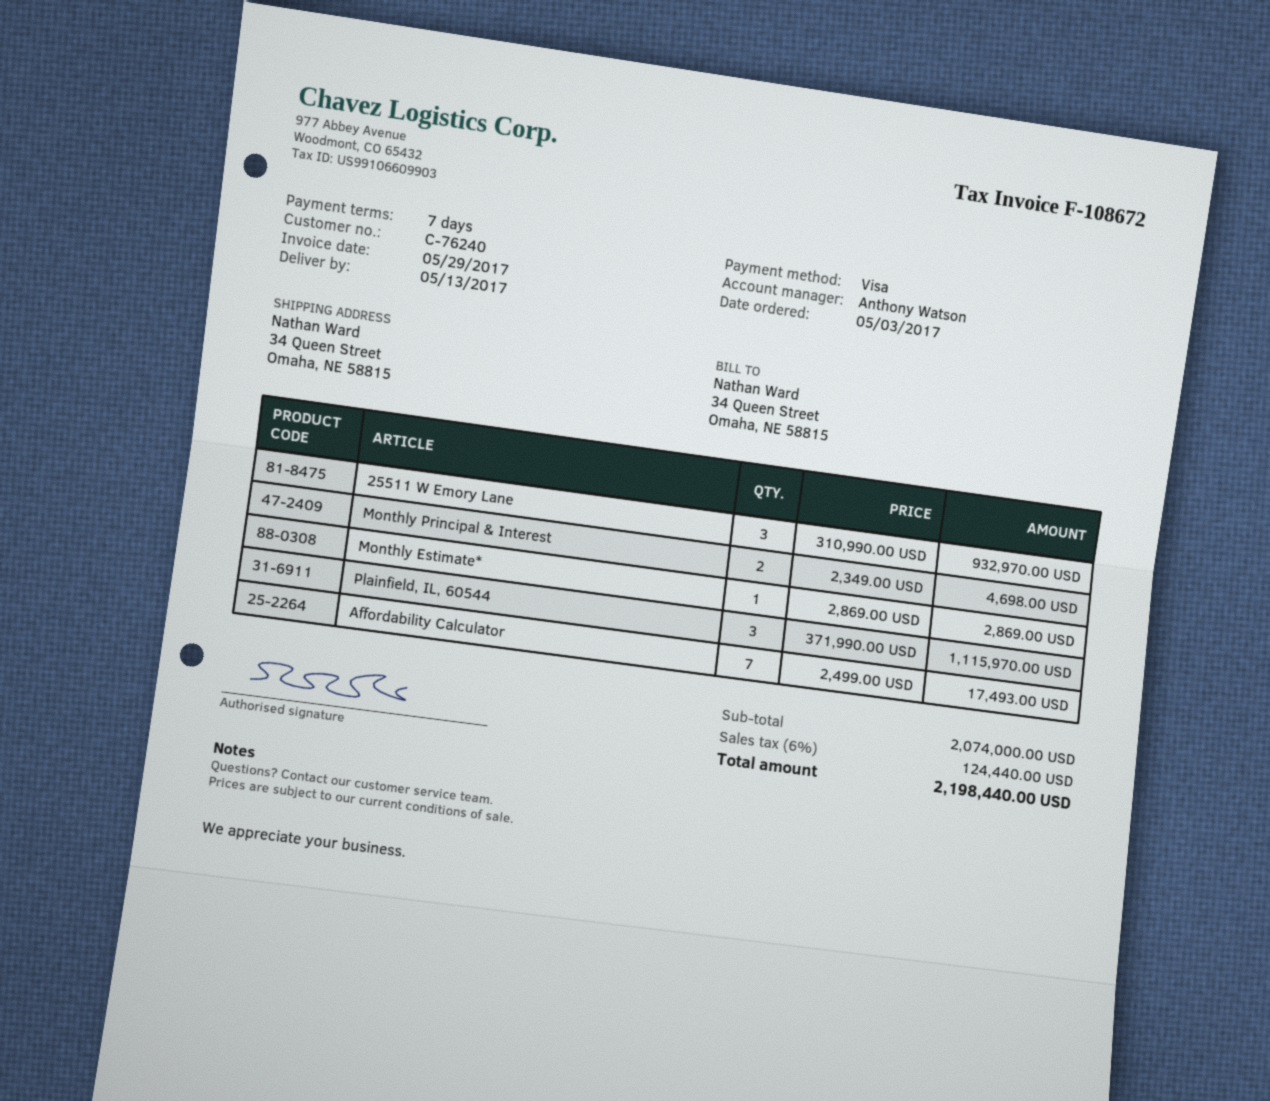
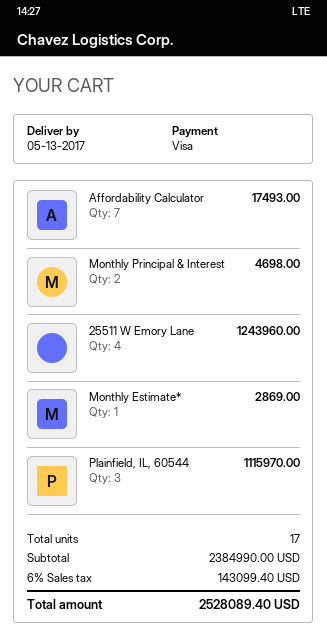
25511 W Emory Lane: 3 for 932970.00 -> 4 for 1243960.00
subtotal: 2074000.00 -> 2384990.00
tax: 6% = 124440.00 -> 6% = 143099.40
total: 2198440.00 -> 2528089.40

